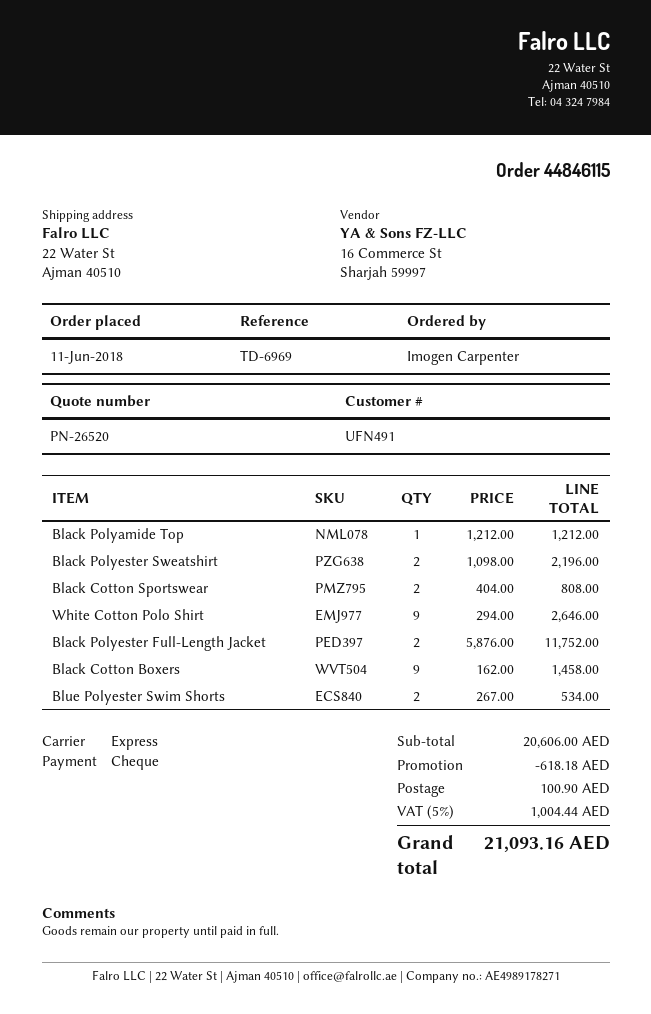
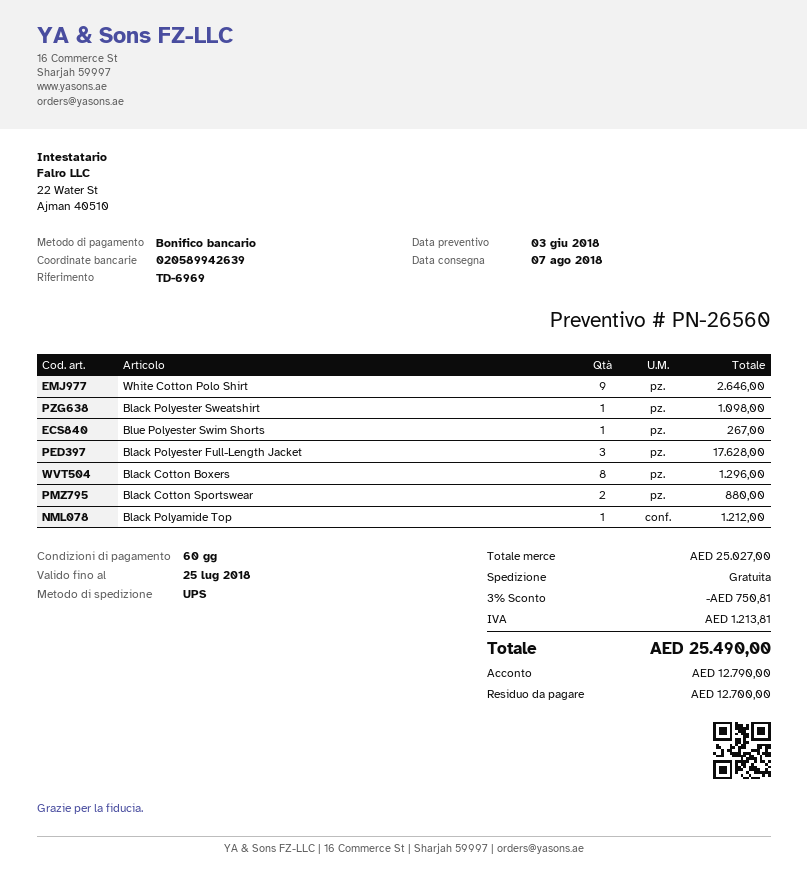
quote number: PN-26520 -> PN-26560
payment method: cheque -> bank transfer
shipping method: express -> UPS
Black Polyester Sweatshirt: 2 for 2196.00 -> 1 for 1098.00
Black Cotton Sportswear: 2 for 808.00 -> 2 for 880.00
Black Polyester Full-Length Jacket: 2 for 11752.00 -> 3 for 17628.00
Black Cotton Boxers: 9 for 1458.00 -> 8 for 1296.00
Blue Polyester Swim Shorts: 2 for 534.00 -> 1 for 267.00
subtotal: 20606.00 -> 25027.00
discount: 618.18 -> 750.81
shipping: 100.90 -> 0.00
tax: 1004.44 -> 1213.81
total: 21093.16 -> 25490.00

